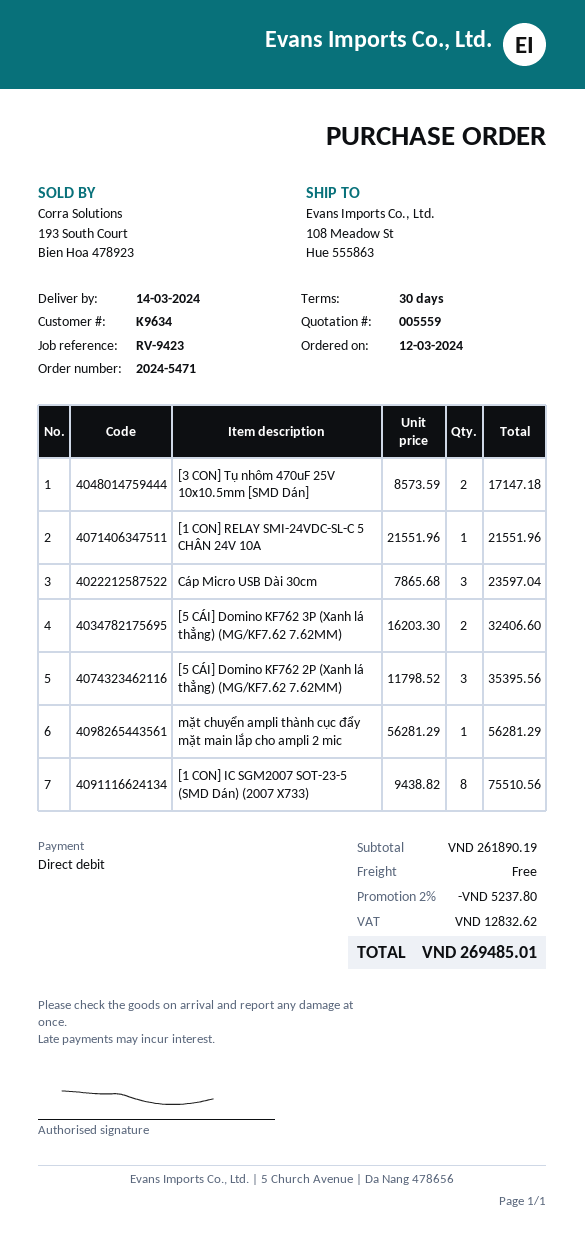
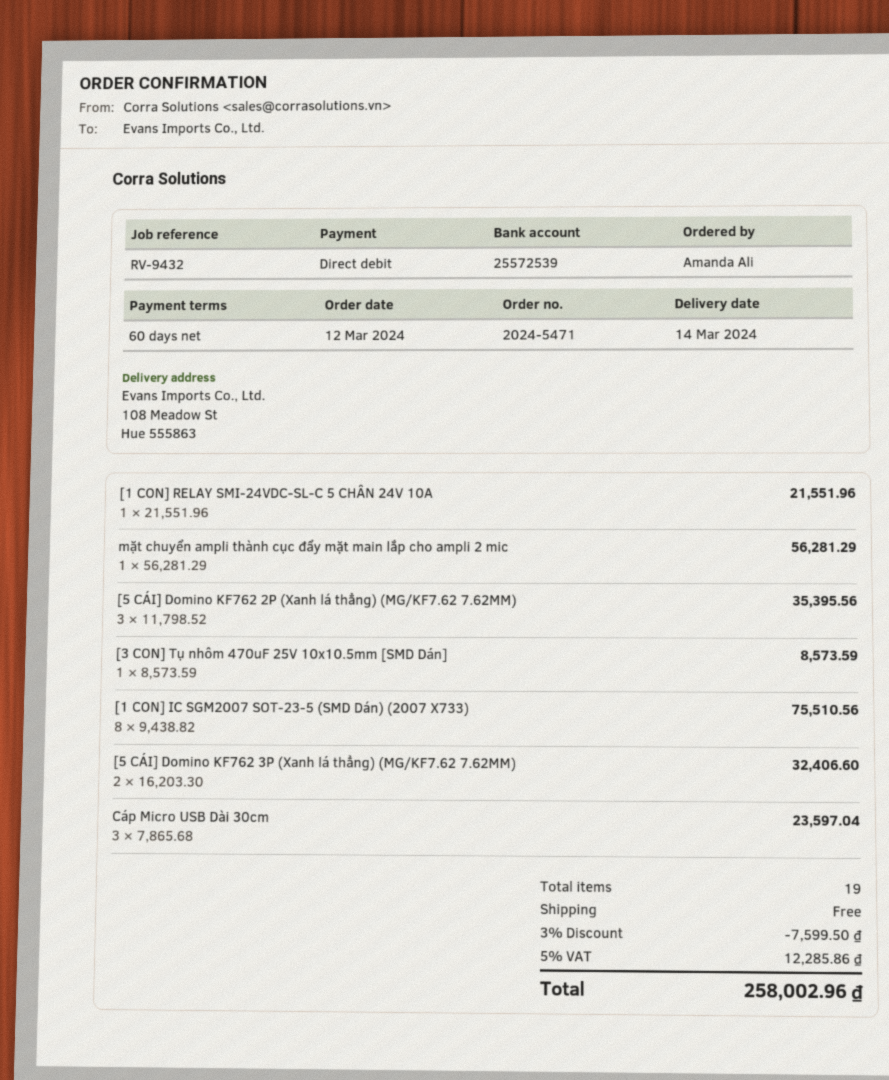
payment terms: 30 days -> 60 days
reference: RV-9423 -> RV-9432
[3 CON] Tụ nhôm 470uF 25V 10x10.5mm [SMD Dán]: 2 x 8573.59 = 17147.18 -> 1 x 8573.59 = 8573.59
discount: 2% = 5237.80 -> 3% = 7599.50
tax: 12832.62 -> 12285.86
total: 269485.01 -> 258002.96

